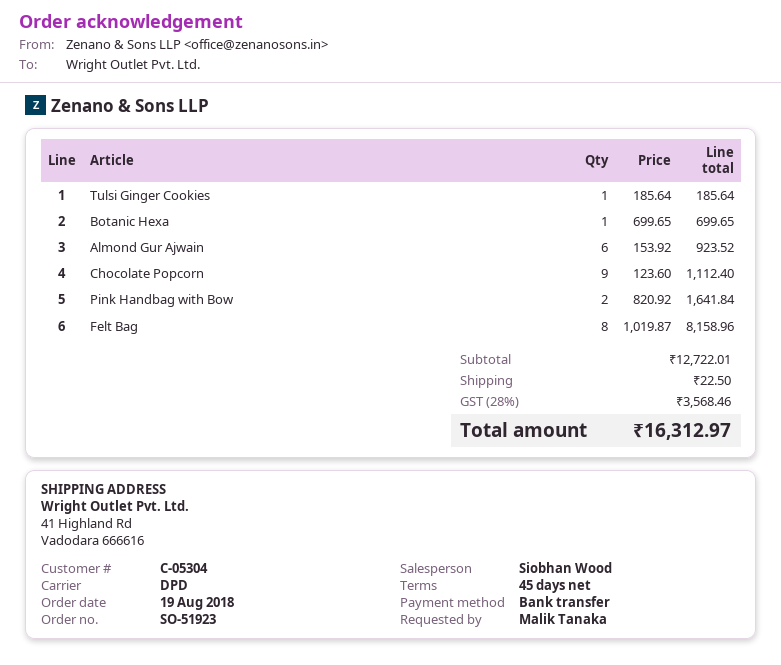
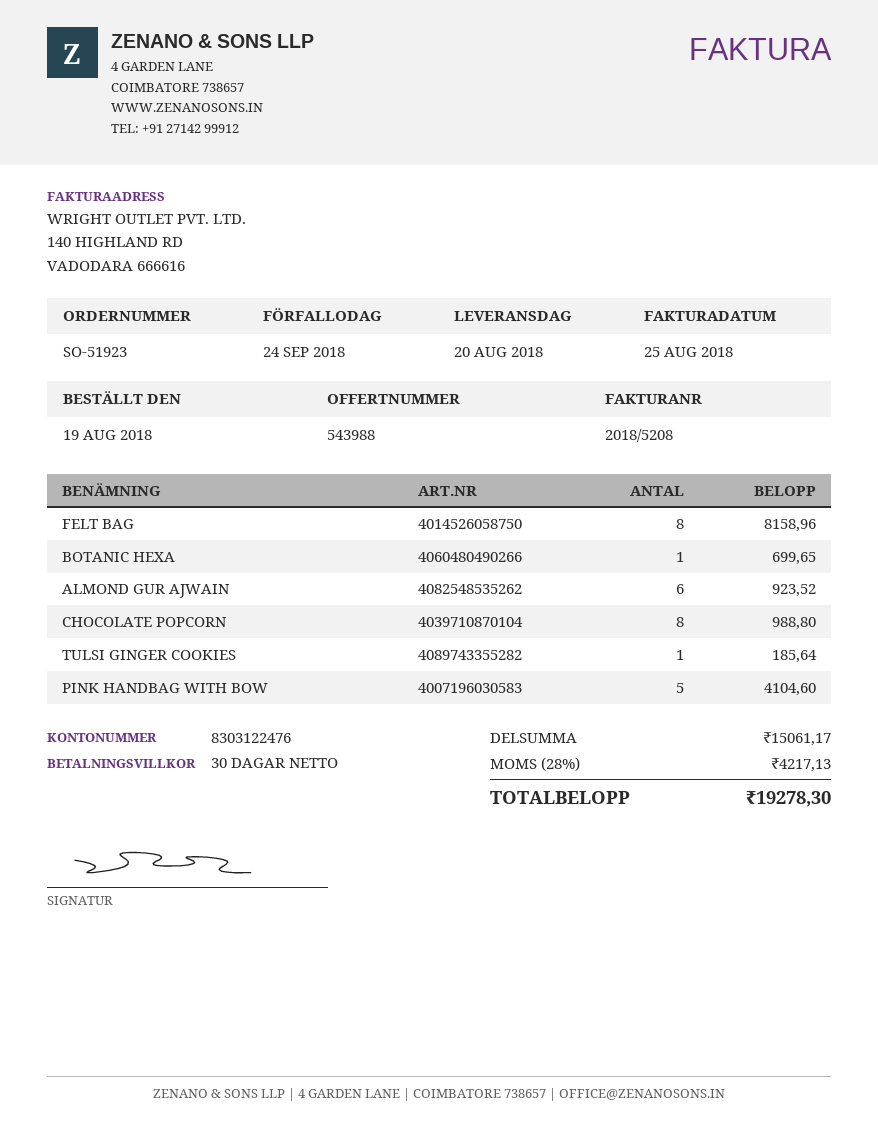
payment terms: 45 days -> 30 days
Chocolate Popcorn: 9 for 1112.40 -> 8 for 988.80
Pink Handbag with Bow: 2 for 1641.84 -> 5 for 4104.60
subtotal: 12722.01 -> 15061.17
shipping: 22.50 -> none
tax: 28% = 3568.46 -> 28% = 4217.13
total: 16312.97 -> 19278.30

